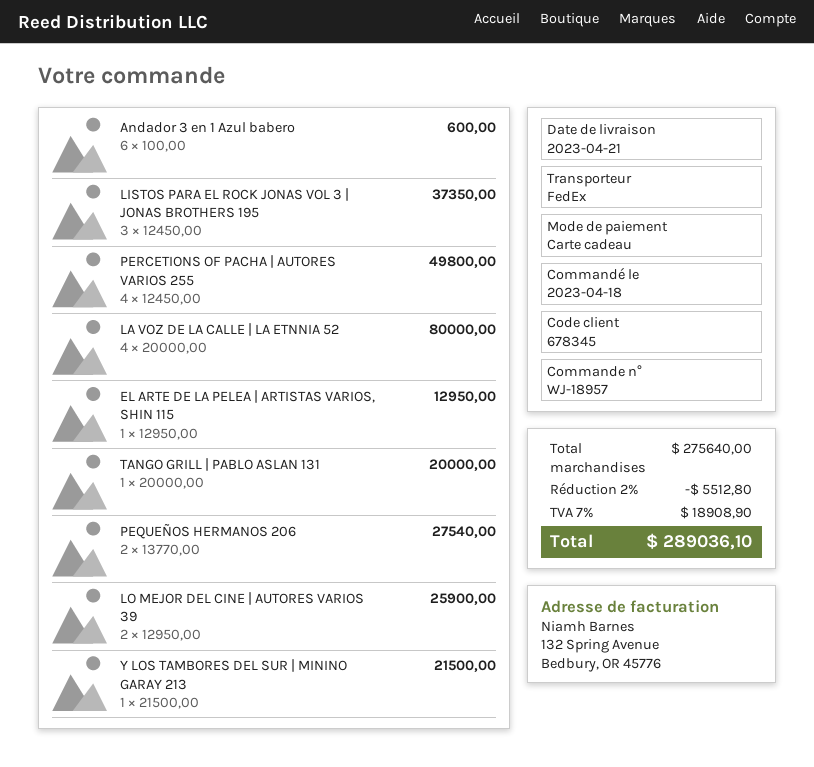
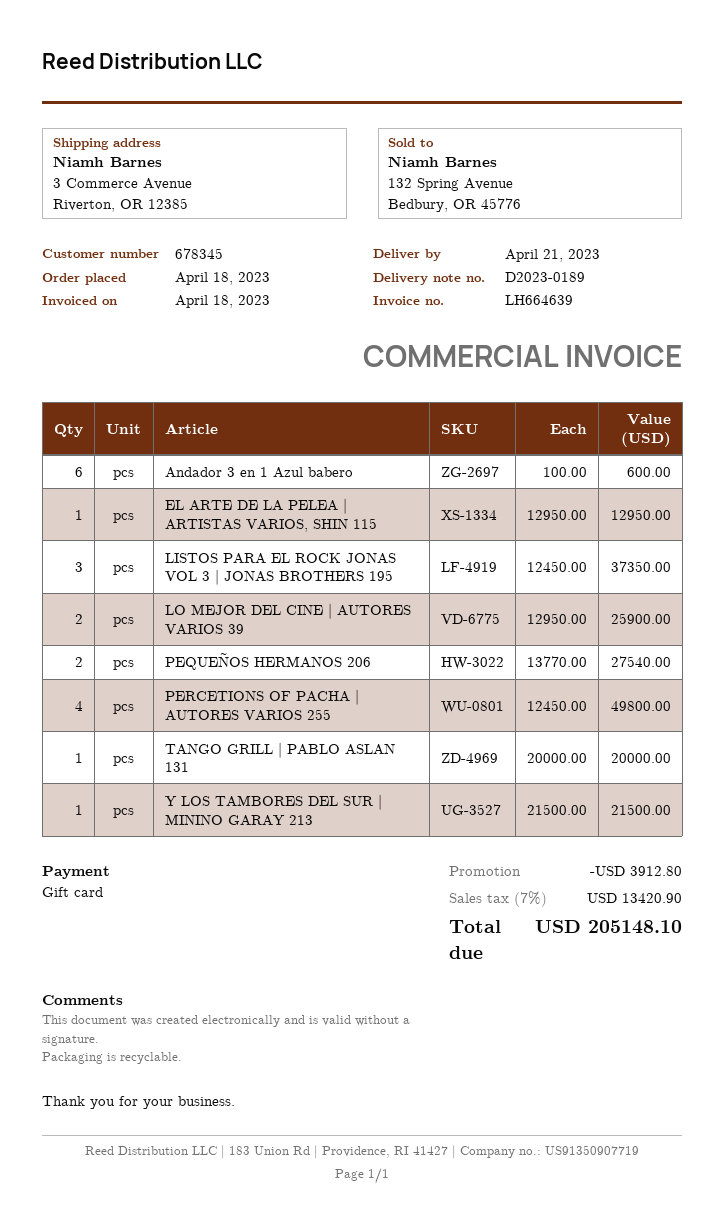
LA VOZ DE LA CALLE | LA ETNNIA 52: 4 x 20000.00 = 80000.00 -> none
discount: 5512.80 -> 3912.80
tax: 7% = 18908.90 -> 7% = 13420.90
total: 289036.10 -> 205148.10

